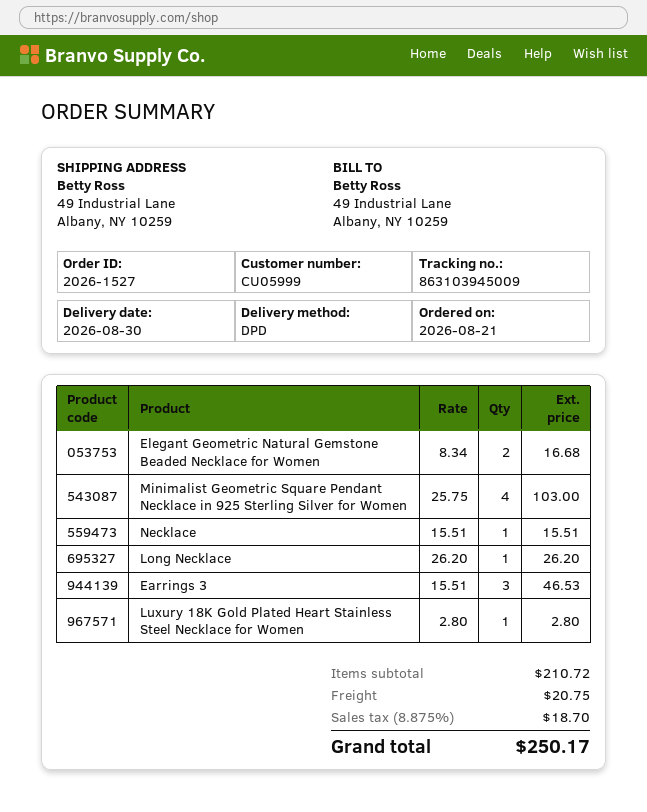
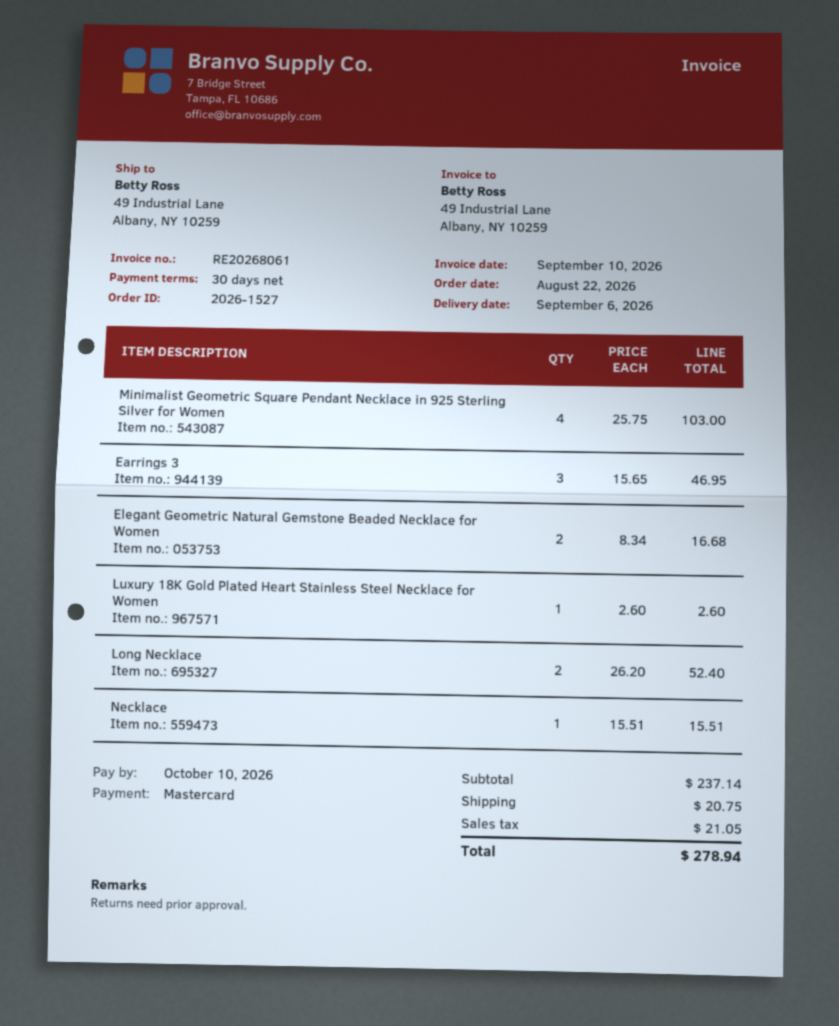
order date: 2026-08-21 -> 2026-08-22
delivery date: 2026-08-30 -> 2026-09-06
Long Necklace: 1 x 26.20 = 26.20 -> 2 x 26.20 = 52.40
Earrings 3: 3 x 15.51 = 46.53 -> 3 x 15.65 = 46.95
Luxury 18K Gold Plated Heart Stainless Steel Necklace for Women: 1 x 2.80 = 2.80 -> 1 x 2.60 = 2.60
subtotal: 210.72 -> 237.14
tax: 18.70 -> 21.05
total: 250.17 -> 278.94

